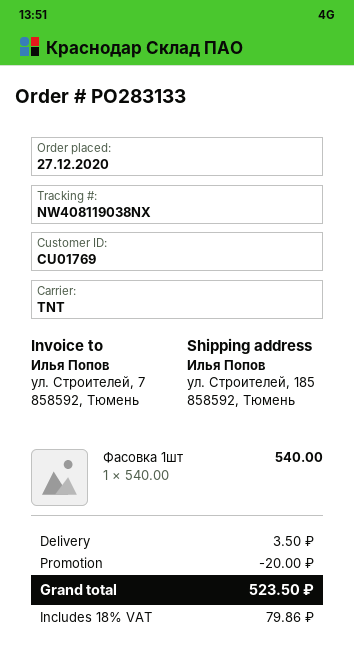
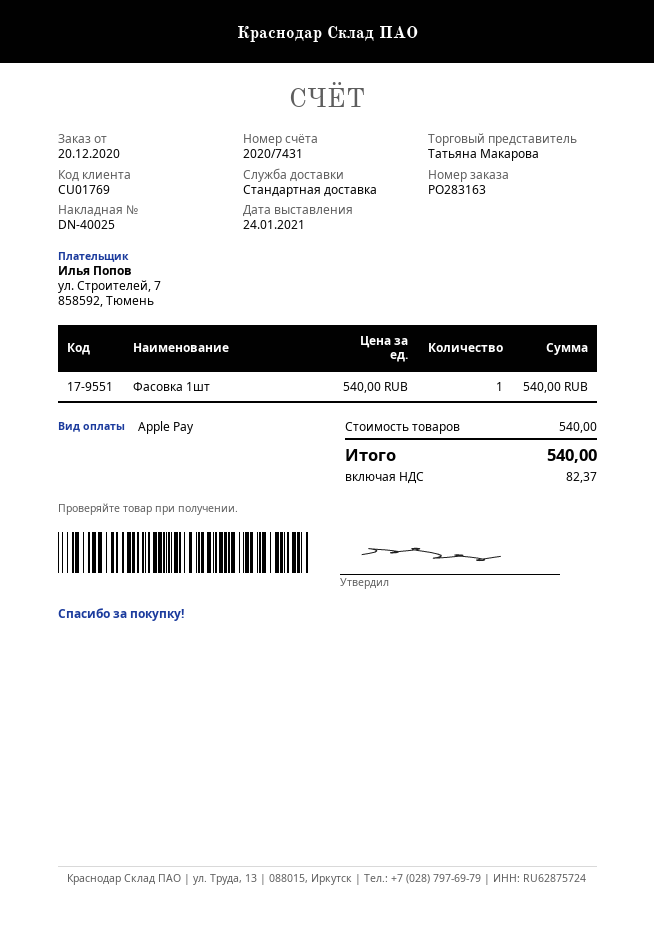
order number: PO283133 -> PO283163
order date: 2020-12-27 -> 2020-12-20
shipping method: TNT -> standard
discount: 20.00 -> none
shipping: 3.50 -> none
tax: 79.86 -> 82.37
total: 523.50 -> 540.00

